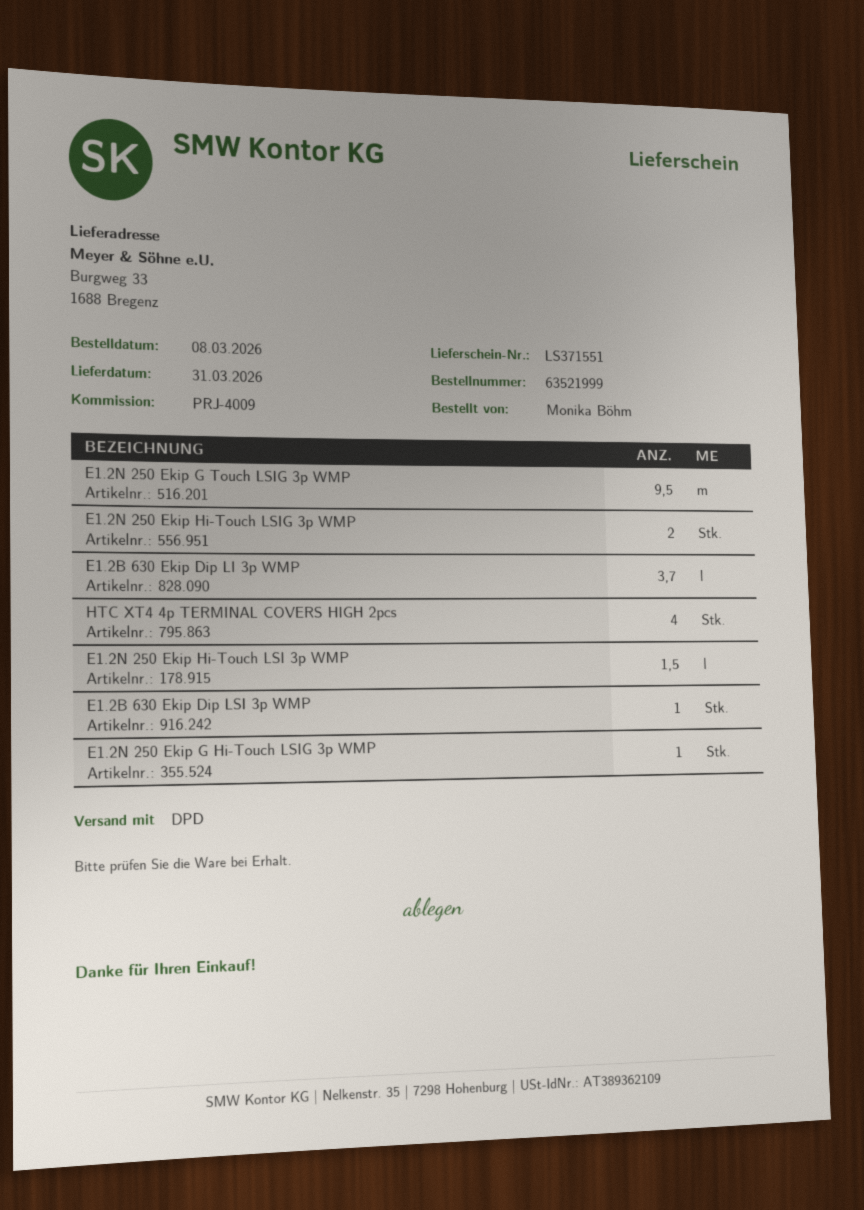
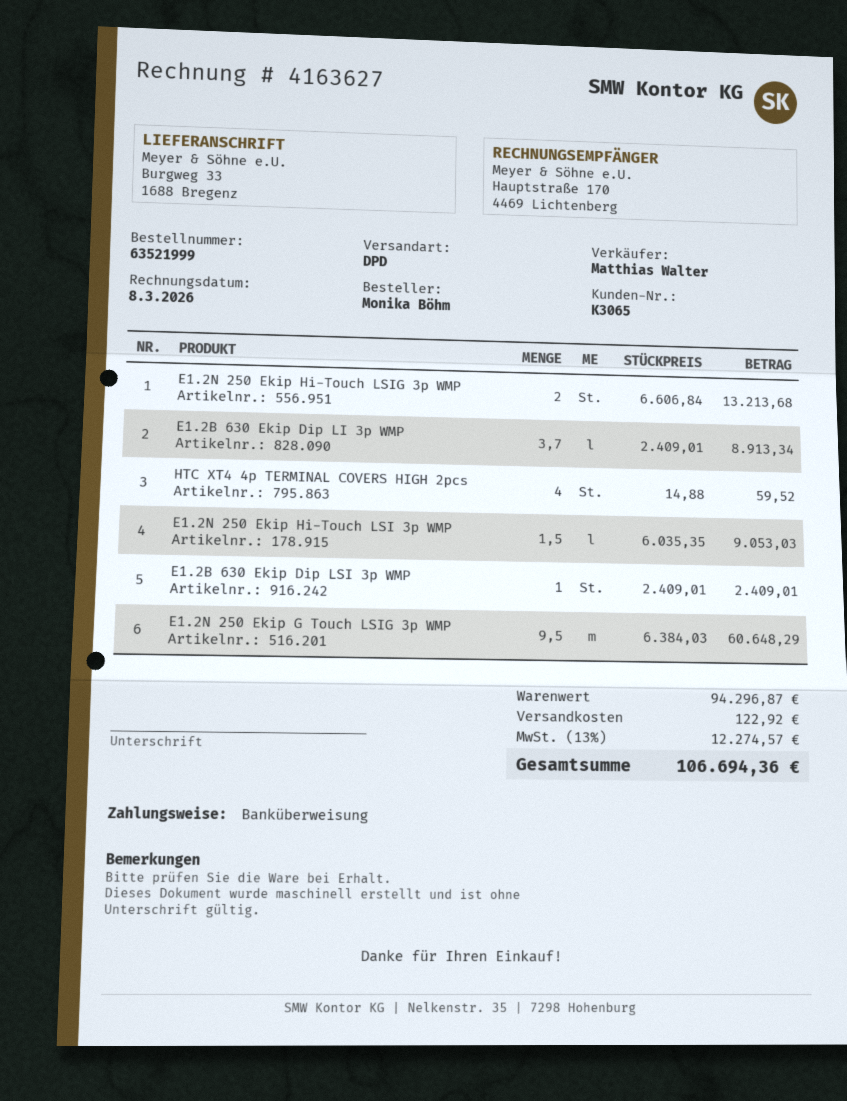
E1.2N 250 Ekip G Hi-Touch LSIG 3p WMP: 1 -> none

